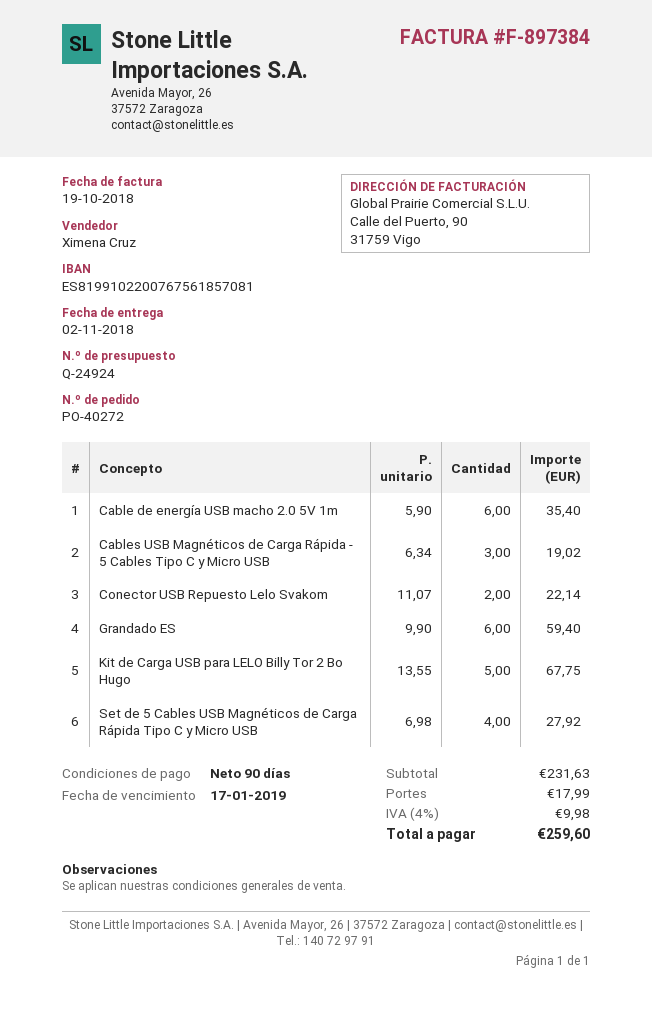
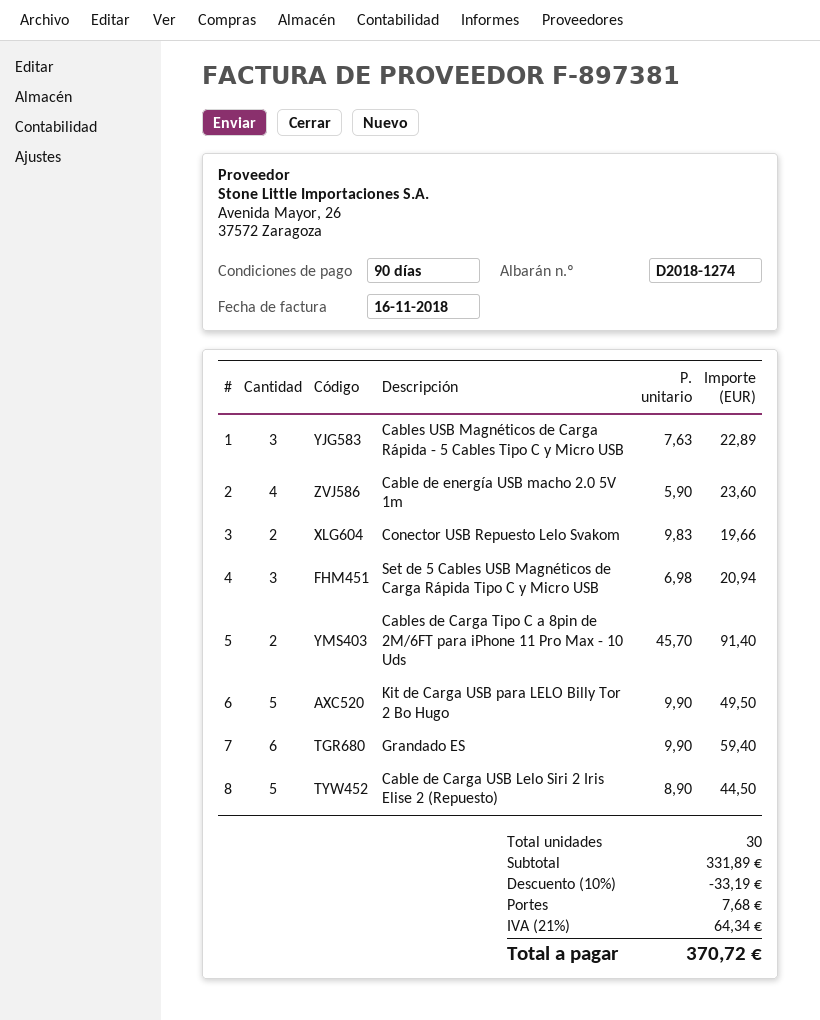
invoice number: F-897384 -> F-897381
invoice date: 2018-10-19 -> 2018-11-16
Cable de energía USB macho 2.0 5V 1m: 6 x 5.90 = 35.40 -> 4 x 5.90 = 23.60
Cables USB Magnéticos de Carga Rápida - 5 Cables Tipo C y Micro USB: 3 x 6.34 = 19.02 -> 3 x 7.63 = 22.89
Conector USB Repuesto Lelo Svakom: 2 x 11.07 = 22.14 -> 2 x 9.83 = 19.66
Kit de Carga USB para LELO Billy Tor 2 Bo Hugo: 5 x 13.55 = 67.75 -> 5 x 9.90 = 49.50
Set de 5 Cables USB Magnéticos de Carga Rápida Tipo C y Micro USB: 4 x 6.98 = 27.92 -> 3 x 6.98 = 20.94
Cables de Carga Tipo C a 8pin de 2M/6FT para iPhone 11 Pro Max - 10 Uds: none -> 2 x 45.70 = 91.40
Cable de Carga USB Lelo Siri 2 Iris Elise 2 (Repuesto): none -> 5 x 8.90 = 44.50
subtotal: 231.63 -> 331.89
discount: none -> 10% = 33.19
shipping: 17.99 -> 7.68
tax: 4% = 9.98 -> 21% = 64.34
total: 259.60 -> 370.72

